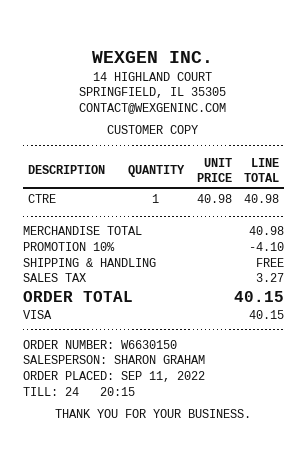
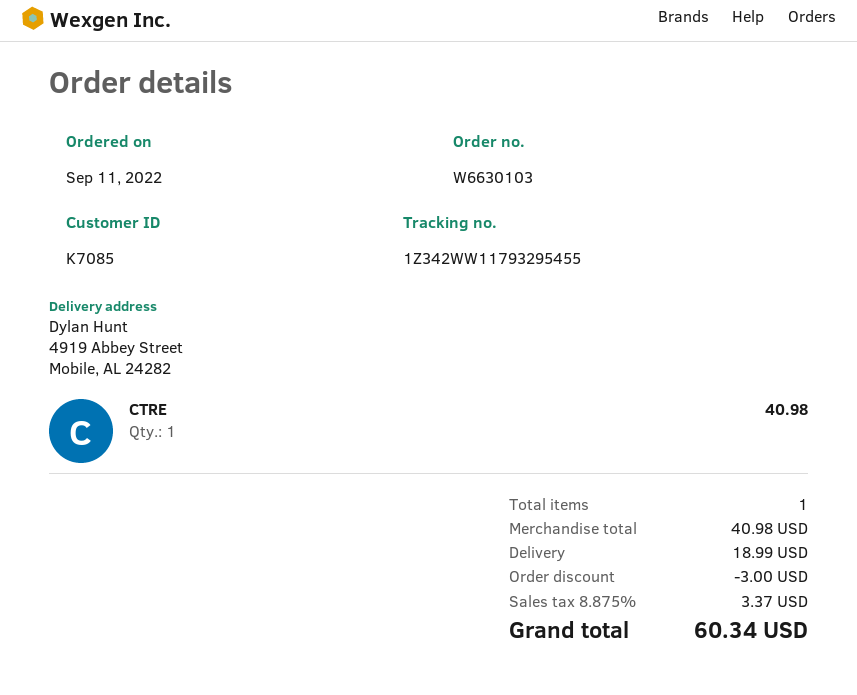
order number: W6630150 -> W6630103
discount: 4.10 -> 3.00
shipping: 0.00 -> 18.99
tax: 3.27 -> 3.37
total: 40.15 -> 60.34

